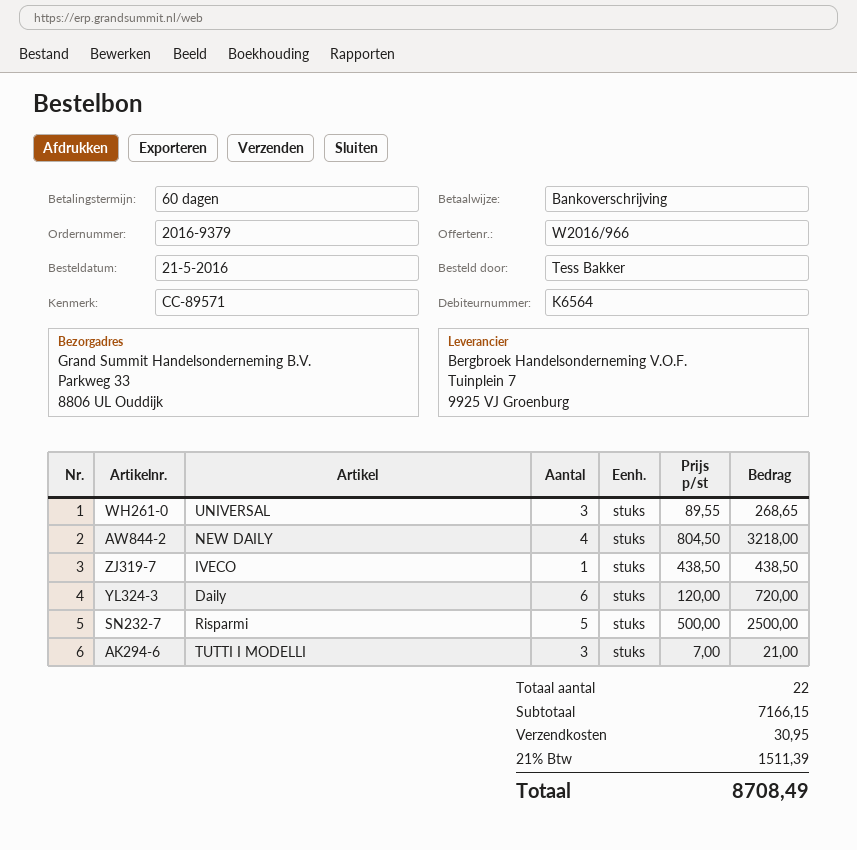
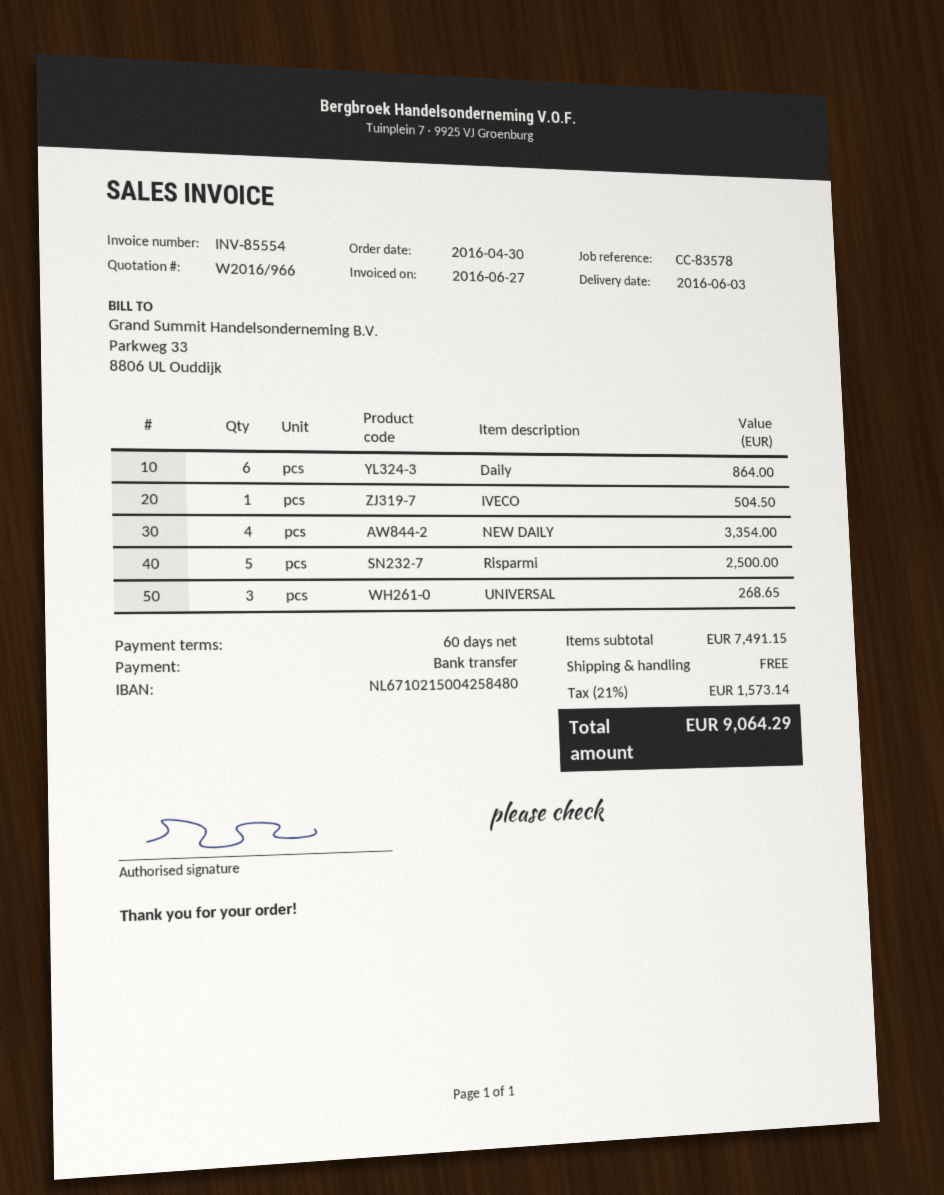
order date: 2016-05-21 -> 2016-04-30
reference: CC-89571 -> CC-83578
NEW DAILY: 4 for 3218.00 -> 4 for 3354.00
IVECO: 1 for 438.50 -> 1 for 504.50
Daily: 6 for 720.00 -> 6 for 864.00
TUTTI I MODELLI: 3 for 21.00 -> none
subtotal: 7166.15 -> 7491.15
shipping: 30.95 -> 0.00
tax: 21% = 1511.39 -> 21% = 1573.14
total: 8708.49 -> 9064.29

